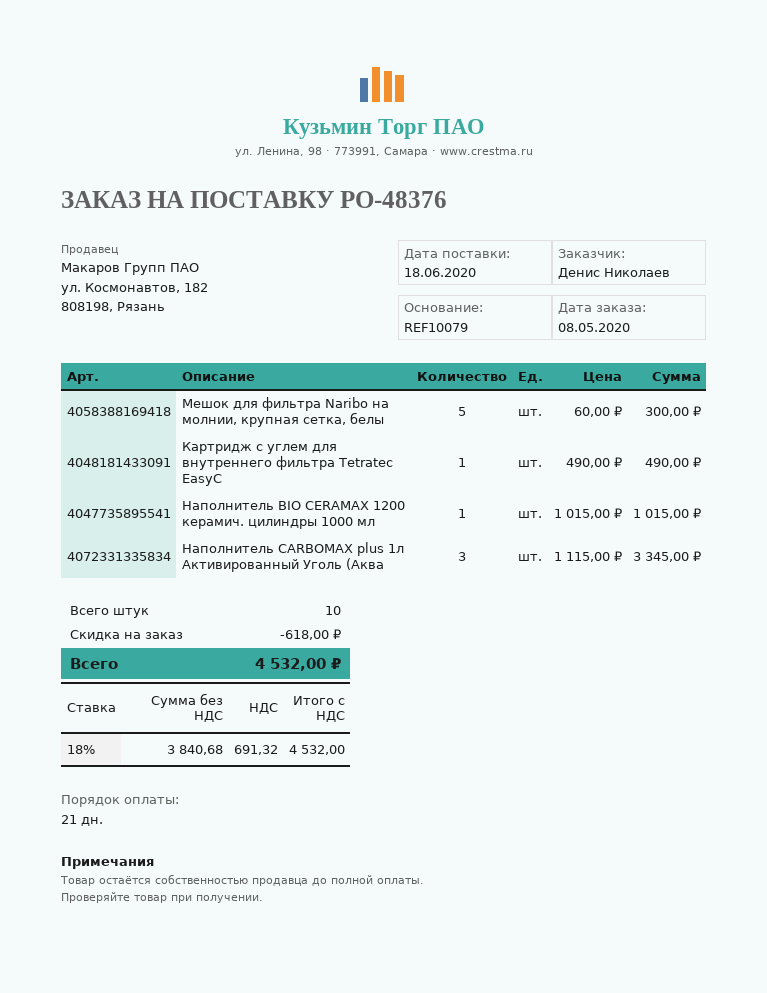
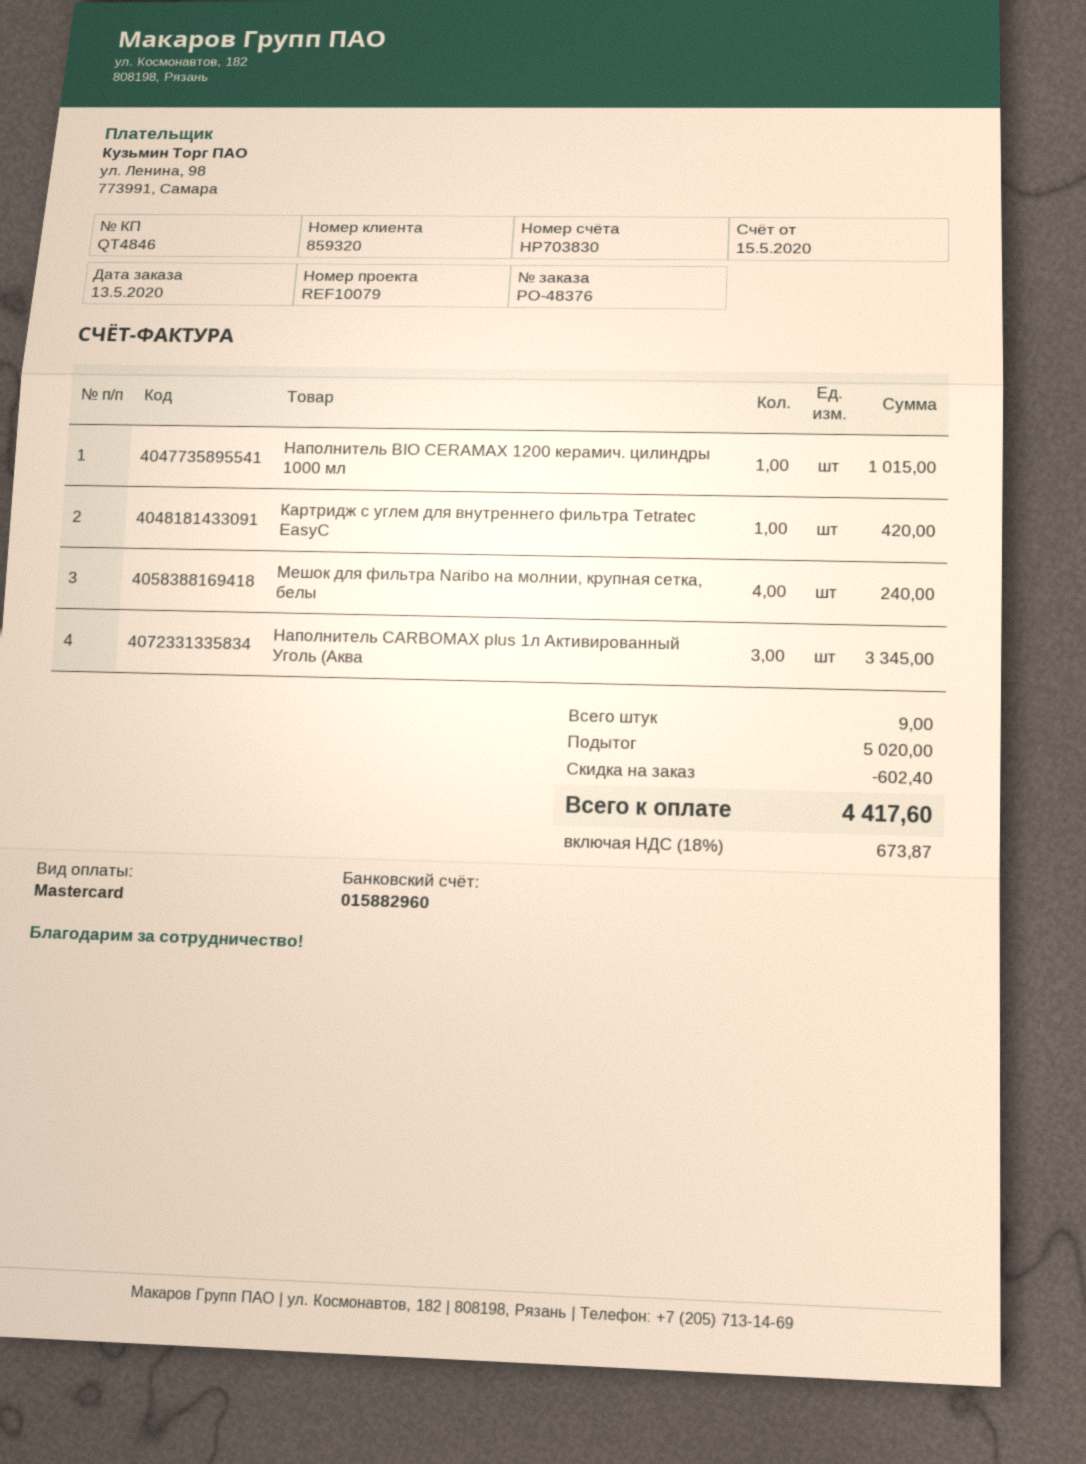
order date: 2020-05-08 -> 2020-05-13
Мешок для фильтра Naribo на молнии, крупная сетка, белы: 5 for 300.00 -> 4 for 240.00
Картридж с углем для внутреннего фильтра Tetratec EasyC: 1 for 490.00 -> 1 for 420.00
total quantity: 10 -> 9
discount: 618.00 -> 602.40
tax: 18% = 691.32 -> 18% = 673.87
total: 4532.00 -> 4417.60

